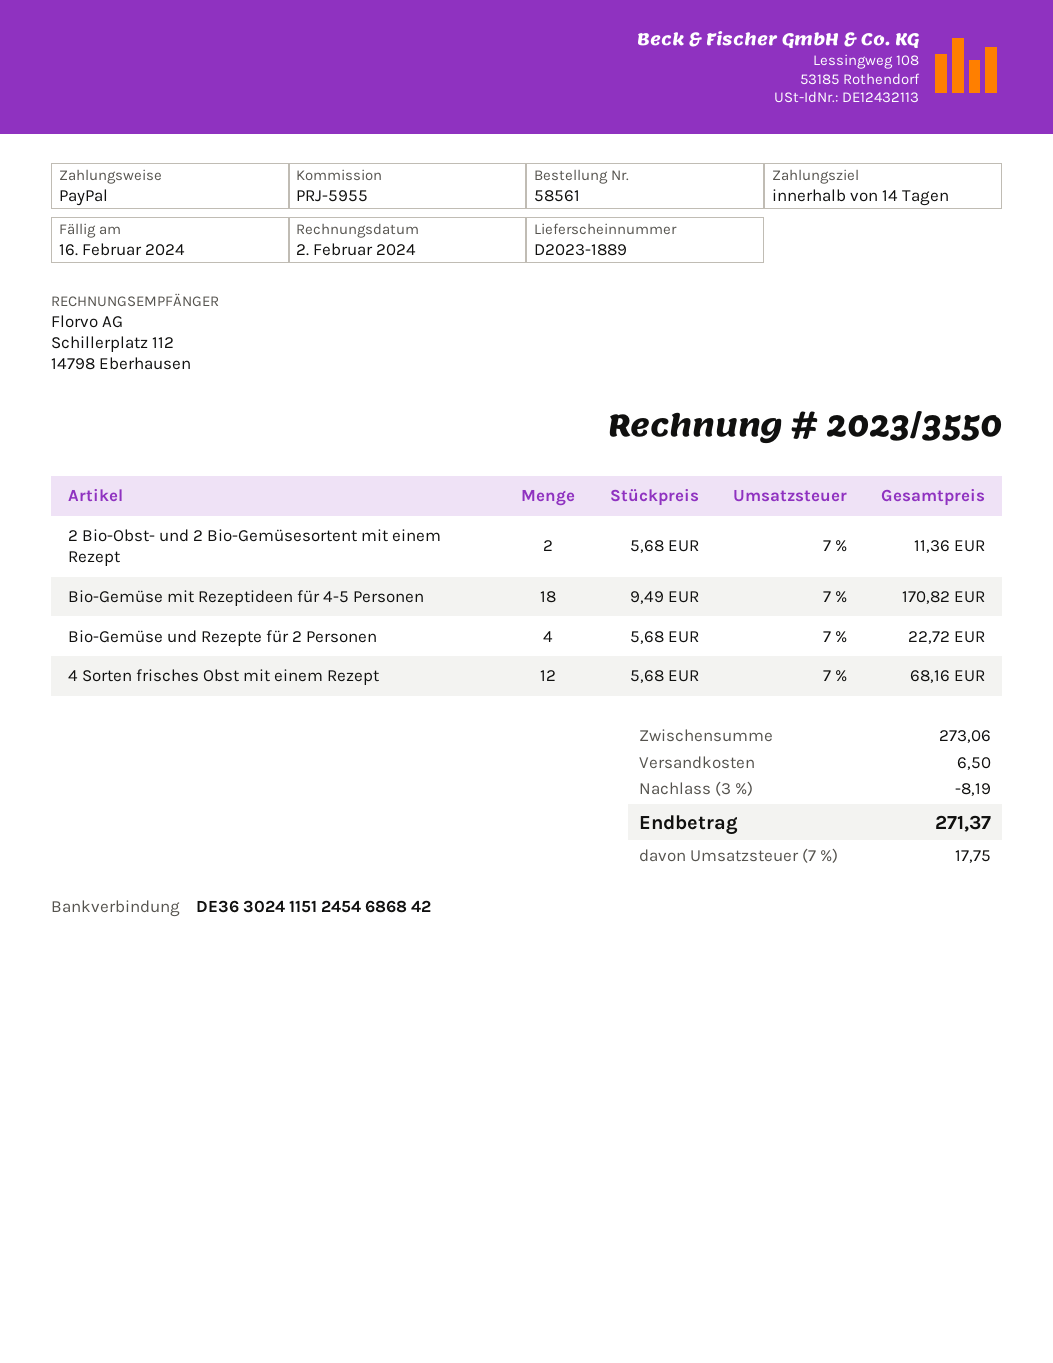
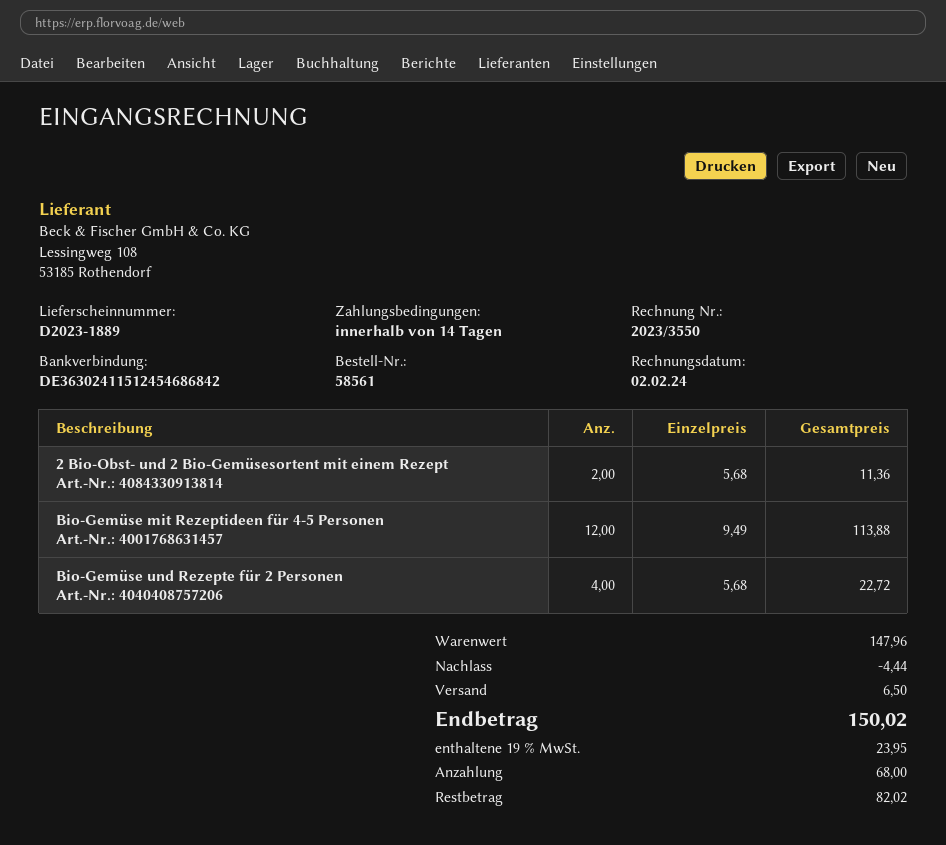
Bio-Gemüse mit Rezeptideen für 4-5 Personen: 18 x 9.49 = 170.82 -> 12 x 9.49 = 113.88
4 Sorten frisches Obst mit einem Rezept: 12 x 5.68 = 68.16 -> none
subtotal: 273.06 -> 147.96
discount: 8.19 -> 4.44
tax: 7% = 17.75 -> 19% = 23.95
total: 271.37 -> 150.02

